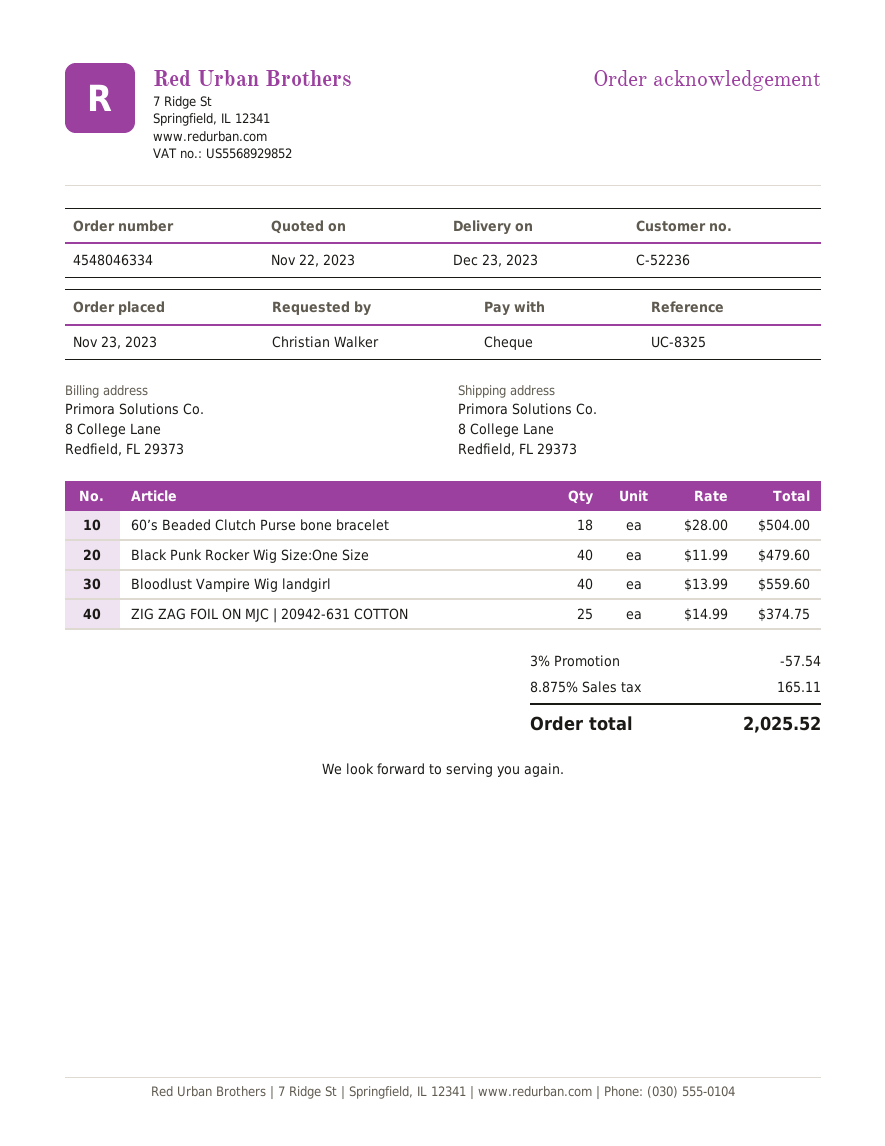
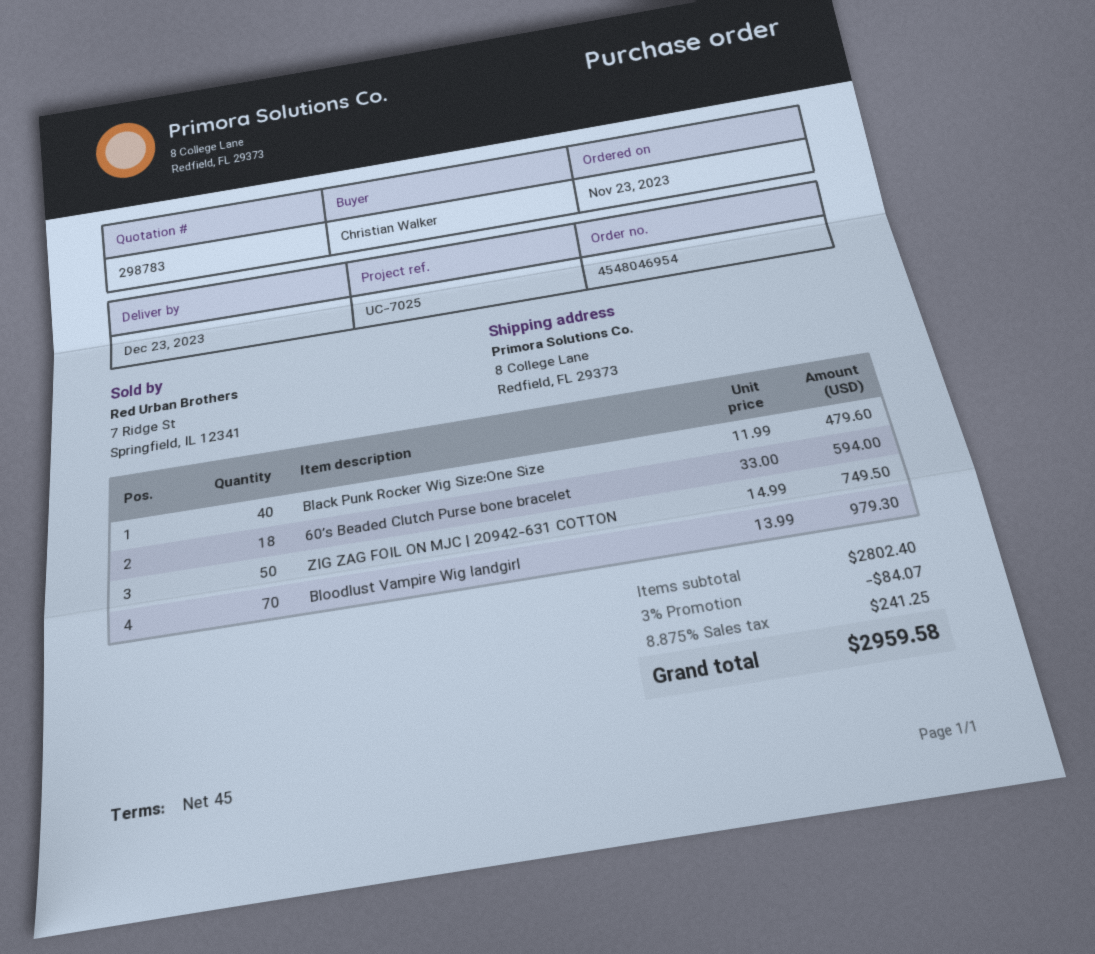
order number: 4548046334 -> 4548046954
reference: UC-8325 -> UC-7025
60’s Beaded Clutch Purse bone bracelet: 18 x 28.00 = 504.00 -> 18 x 33.00 = 594.00
Bloodlust Vampire Wig landgirl: 40 x 13.99 = 559.60 -> 70 x 13.99 = 979.30
ZIG ZAG FOIL ON MJC | 20942-631 COTTON: 25 x 14.99 = 374.75 -> 50 x 14.99 = 749.50
discount: 3% = 57.54 -> 3% = 84.07
tax: 8.875% = 165.11 -> 8.875% = 241.25
total: 2025.52 -> 2959.58

